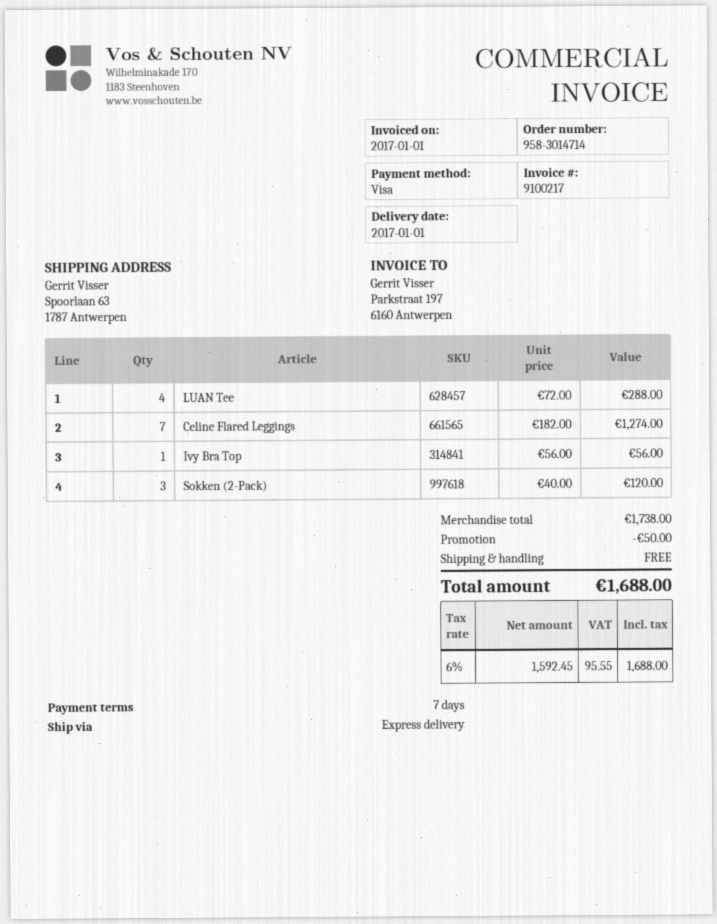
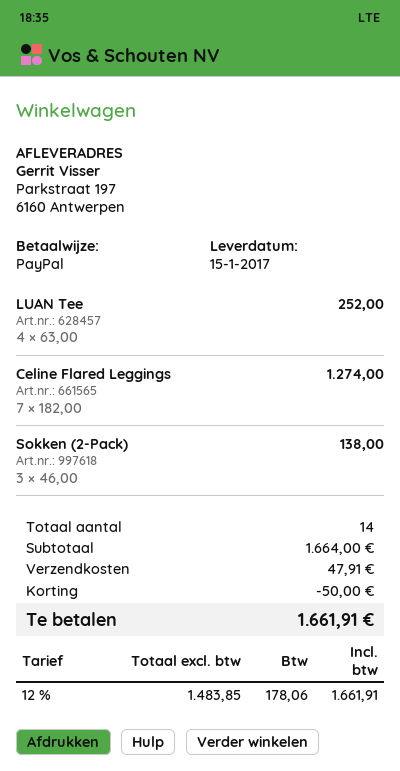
delivery date: 2017-01-01 -> 2017-01-15
payment method: Visa -> PayPal
ship to: Spoorlaan 63, 1787 Antwerpen -> Parkstraat 197, 6160 Antwerpen
LUAN Tee: 4 x 72.00 = 288.00 -> 4 x 63.00 = 252.00
Ivy Bra Top: 1 x 56.00 = 56.00 -> none
Sokken (2-Pack): 3 x 40.00 = 120.00 -> 3 x 46.00 = 138.00
subtotal: 1738.00 -> 1664.00
shipping: 0.00 -> 47.91
net: 1592.45 -> 1483.85
tax: 6% = 95.55 -> 12% = 178.06
total: 1688.00 -> 1661.91

